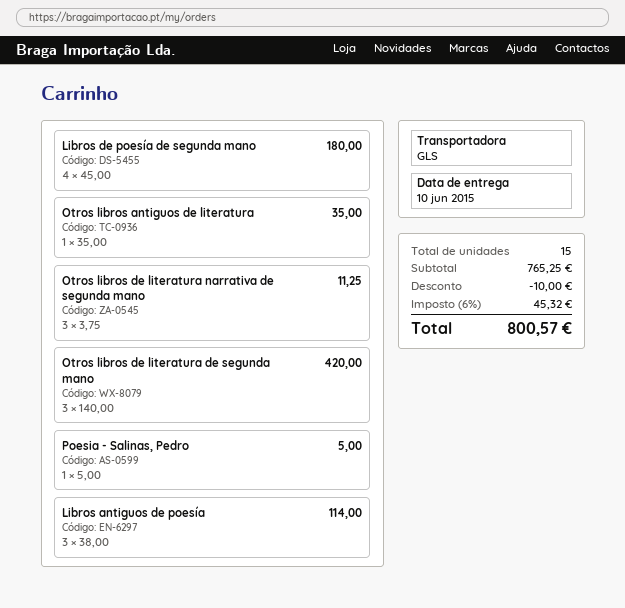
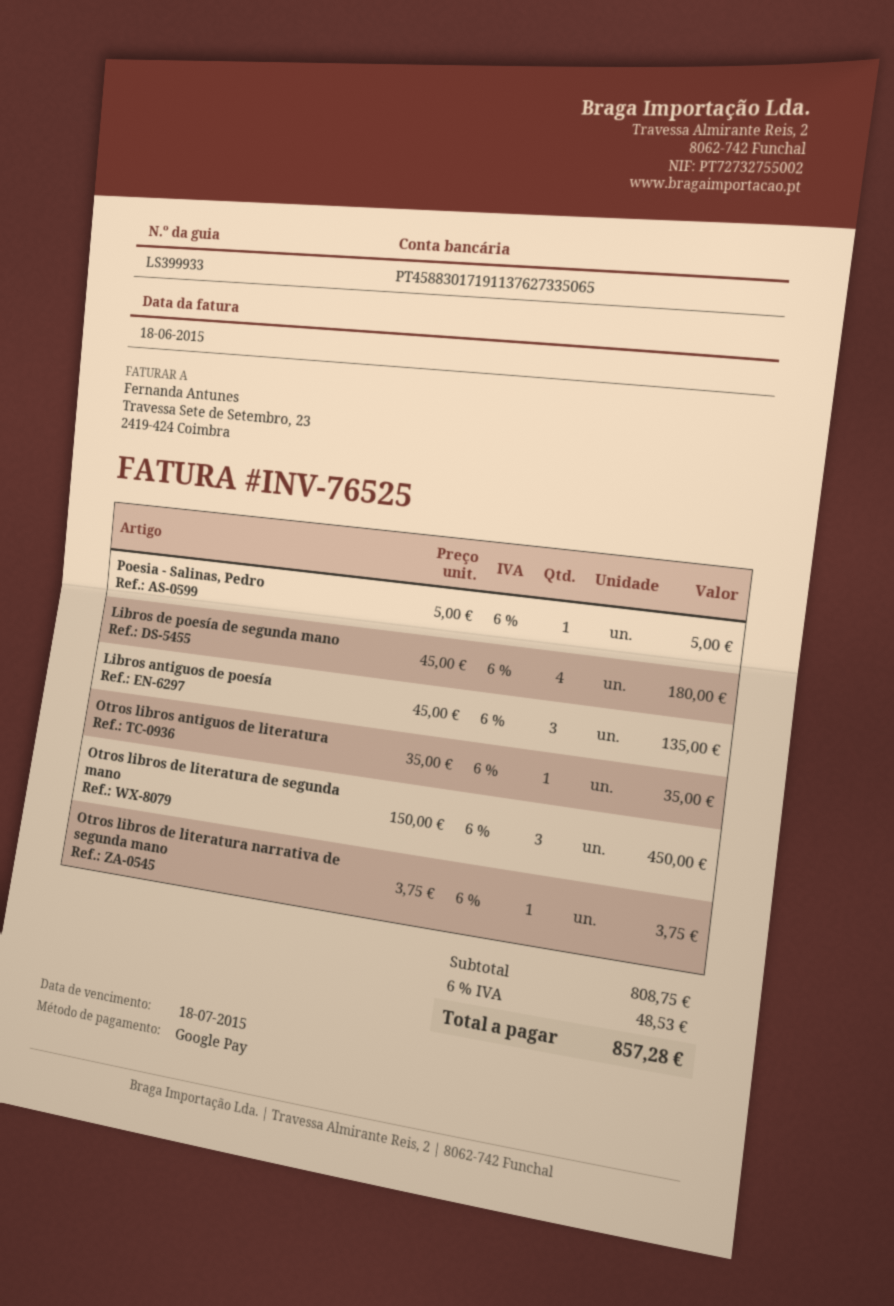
Otros libros de literatura narrativa de segunda mano: 3 x 3.75 = 11.25 -> 1 x 3.75 = 3.75
Otros libros de literatura de segunda mano: 3 x 140.00 = 420.00 -> 3 x 150.00 = 450.00
Libros antiguos de poesía: 3 x 38.00 = 114.00 -> 3 x 45.00 = 135.00
subtotal: 765.25 -> 808.75
discount: 10.00 -> none
tax: 6% = 45.32 -> 6% = 48.53
total: 800.57 -> 857.28

